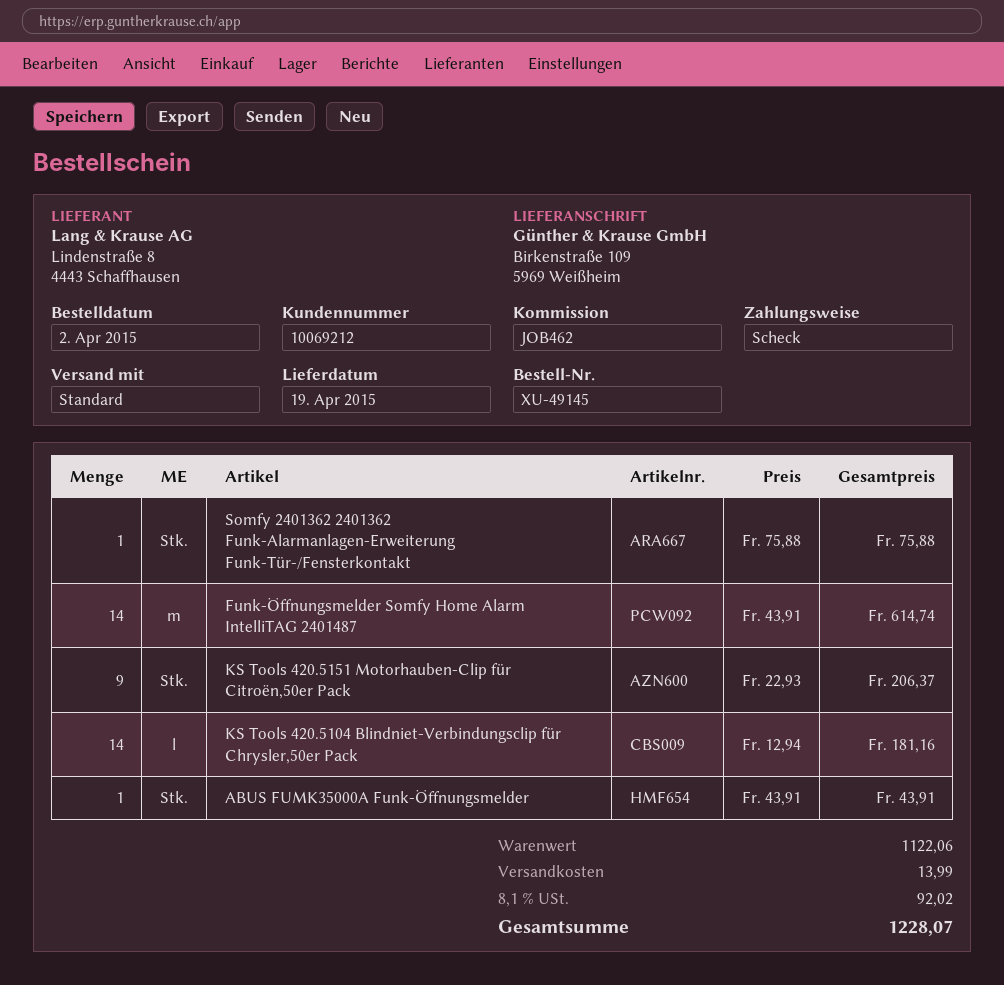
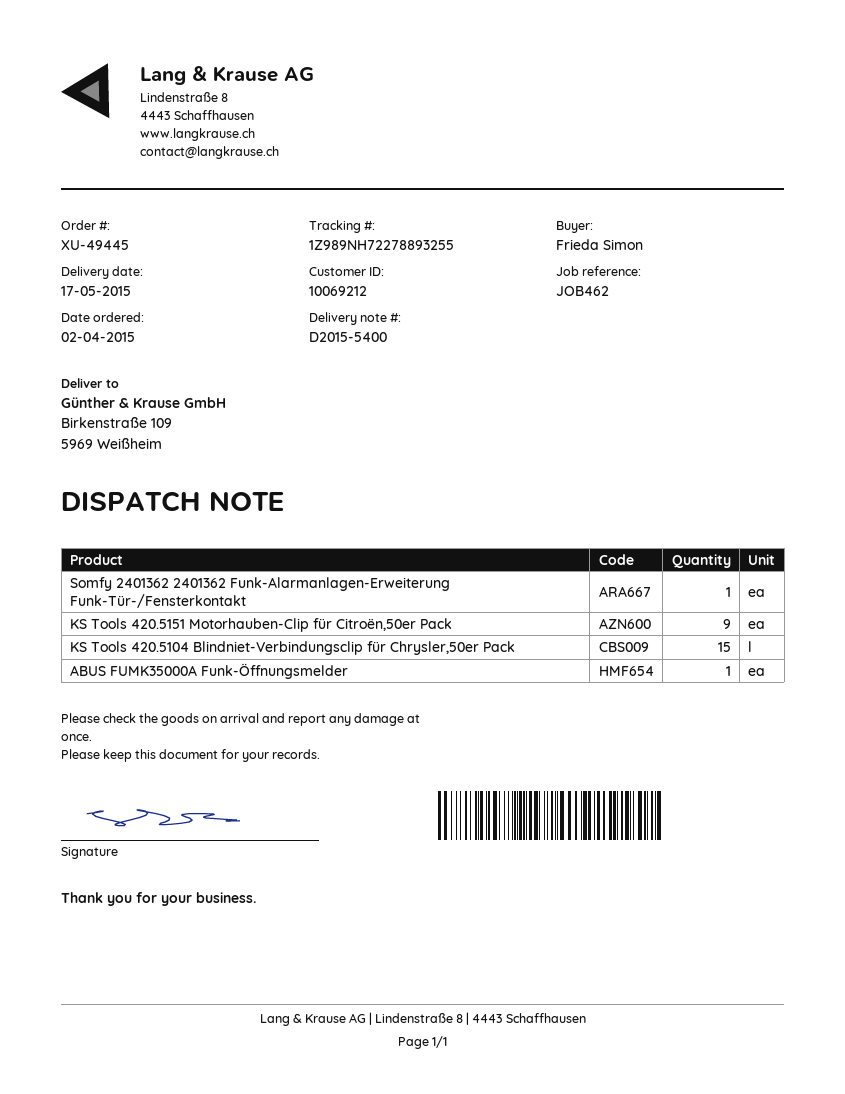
order number: XU-49145 -> XU-49445
delivery date: 2015-04-19 -> 2015-05-17
Funk-Öffnungsmelder Somfy Home Alarm IntelliTAG 2401487: 14 -> none
KS Tools 420.5104 Blindniet-Verbindungsclip für Chrysler,50er Pack: 14 -> 15

